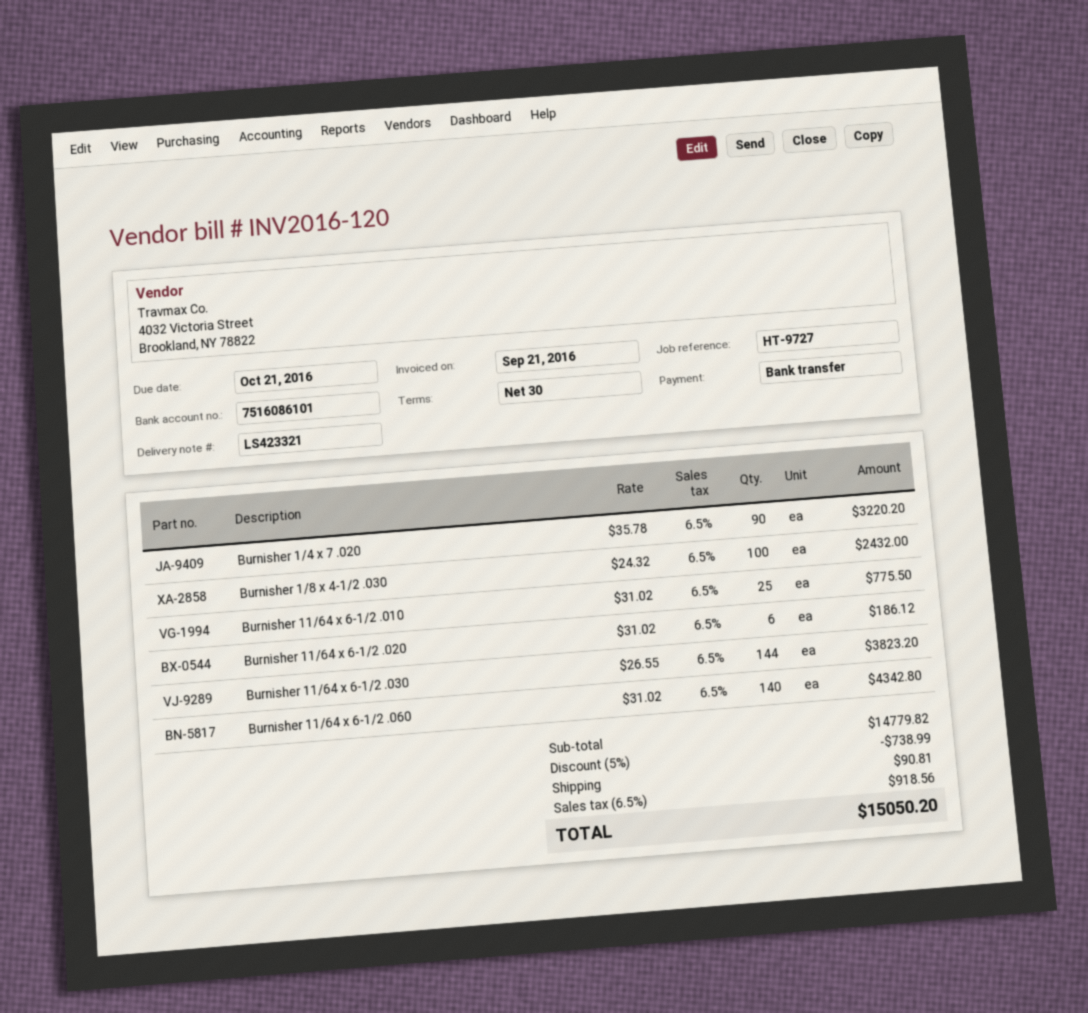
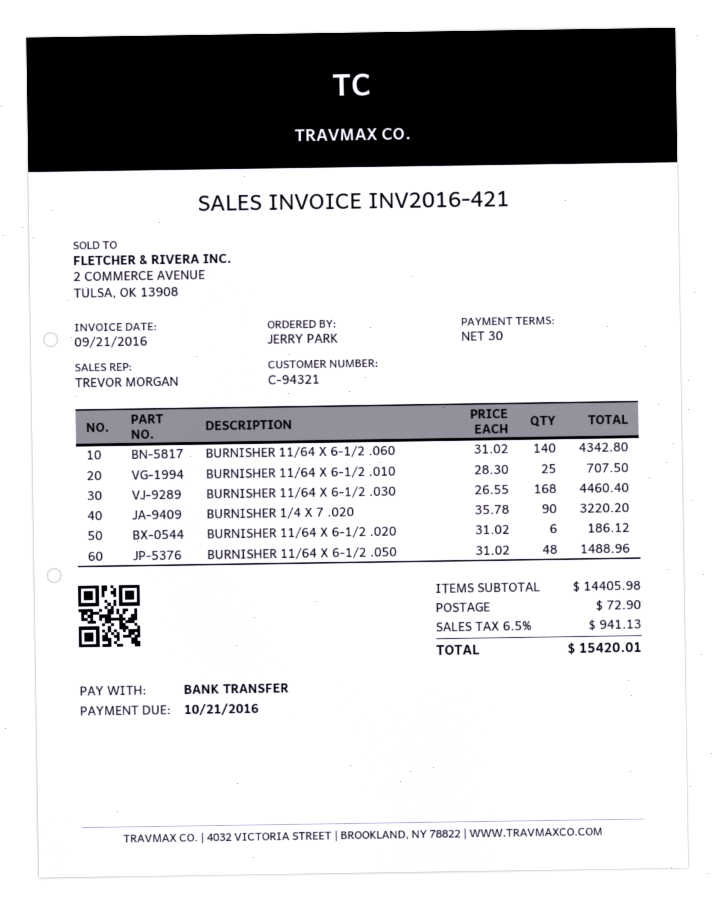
invoice number: INV2016-120 -> INV2016-421
Burnisher 1/8 x 4-1/2 .030: 100 x 24.32 = 2432.00 -> none
Burnisher 11/64 x 6-1/2 .010: 25 x 31.02 = 775.50 -> 25 x 28.30 = 707.50
Burnisher 11/64 x 6-1/2 .030: 144 x 26.55 = 3823.20 -> 168 x 26.55 = 4460.40
BURNISHER 11/64 X 6-1/2 .050: none -> 48 x 31.02 = 1488.96
subtotal: 14779.82 -> 14405.98
discount: 5% = 738.99 -> none
shipping: 90.81 -> 72.90
tax: 6.5% = 918.56 -> 6.5% = 941.13
total: 15050.20 -> 15420.01

